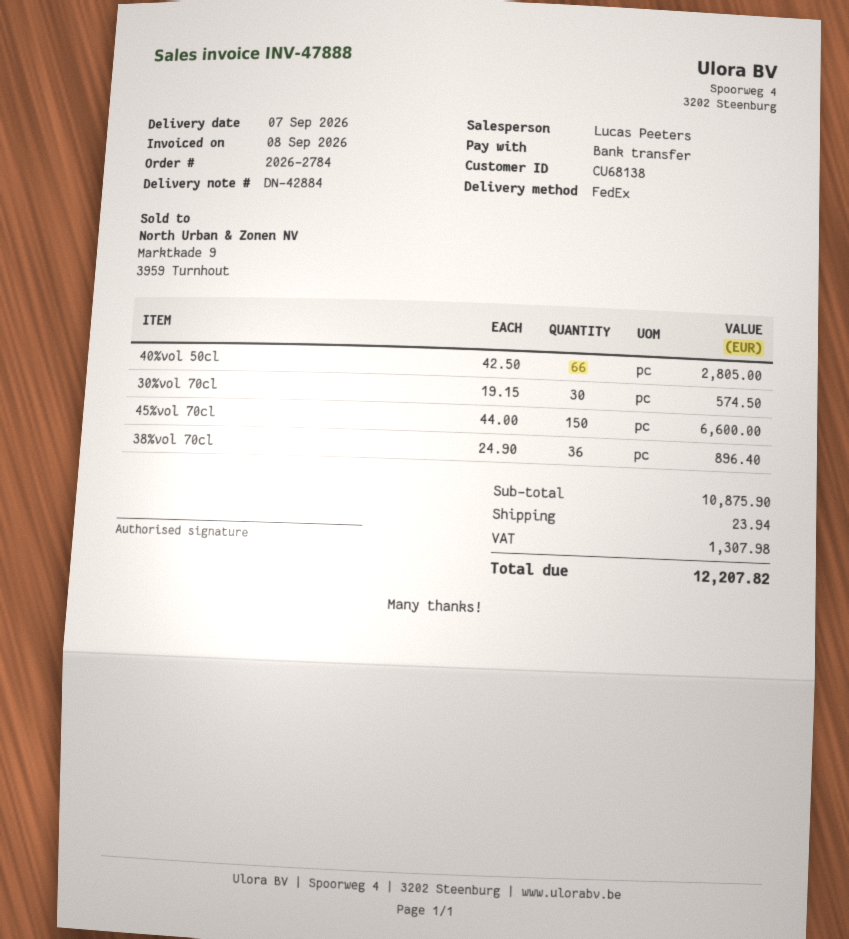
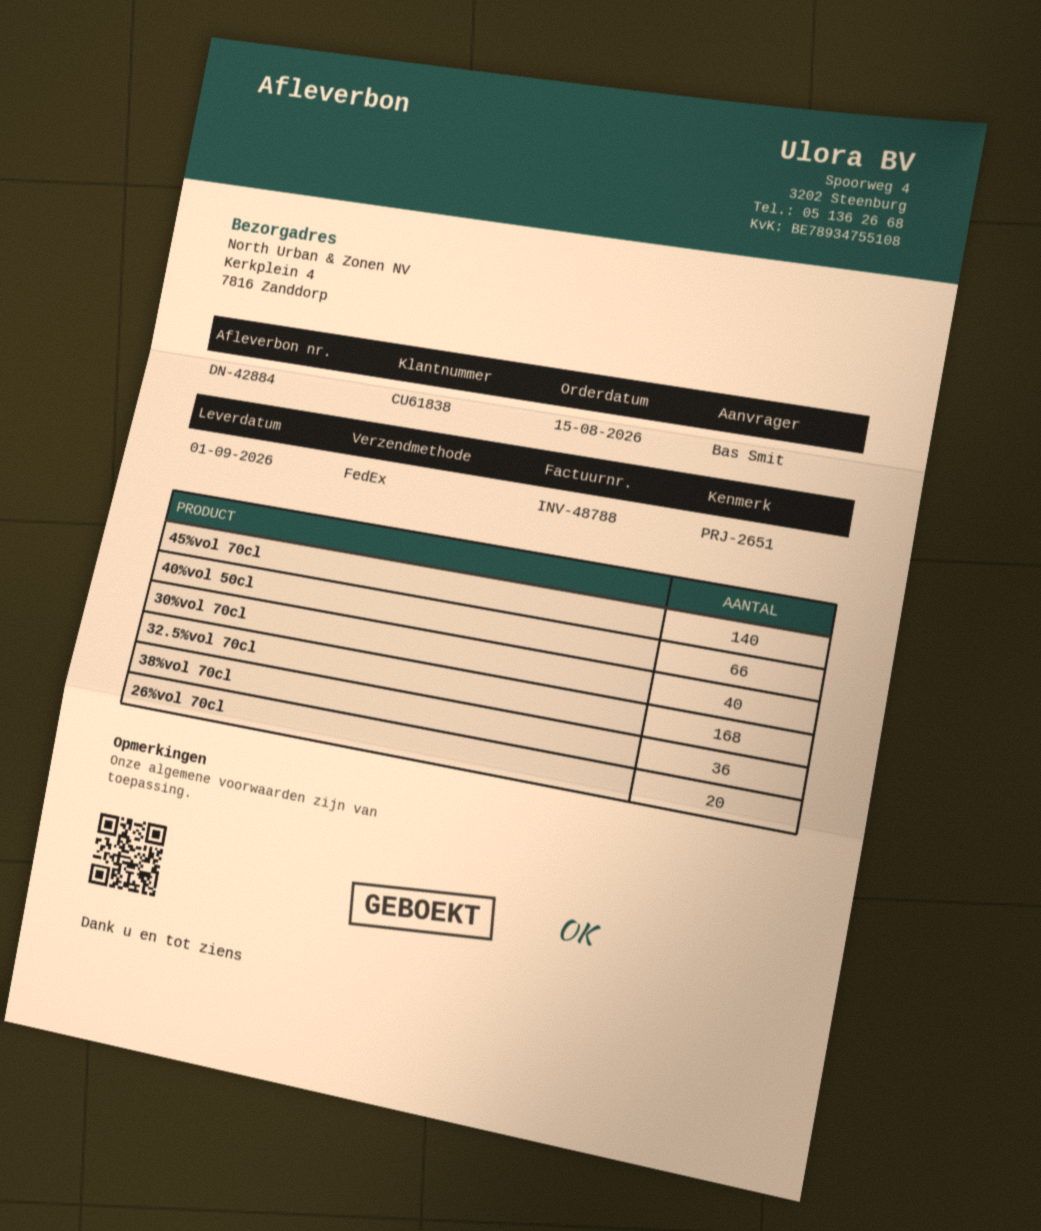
delivery date: 2026-09-07 -> 2026-09-01
invoice number: INV-47888 -> INV-48788
customer number: CU68138 -> CU61838
30%vol 70cl: 30 -> 40
45%vol 70cl: 150 -> 140
32.5%vol 70cl: none -> 168
26%vol 70cl: none -> 20

